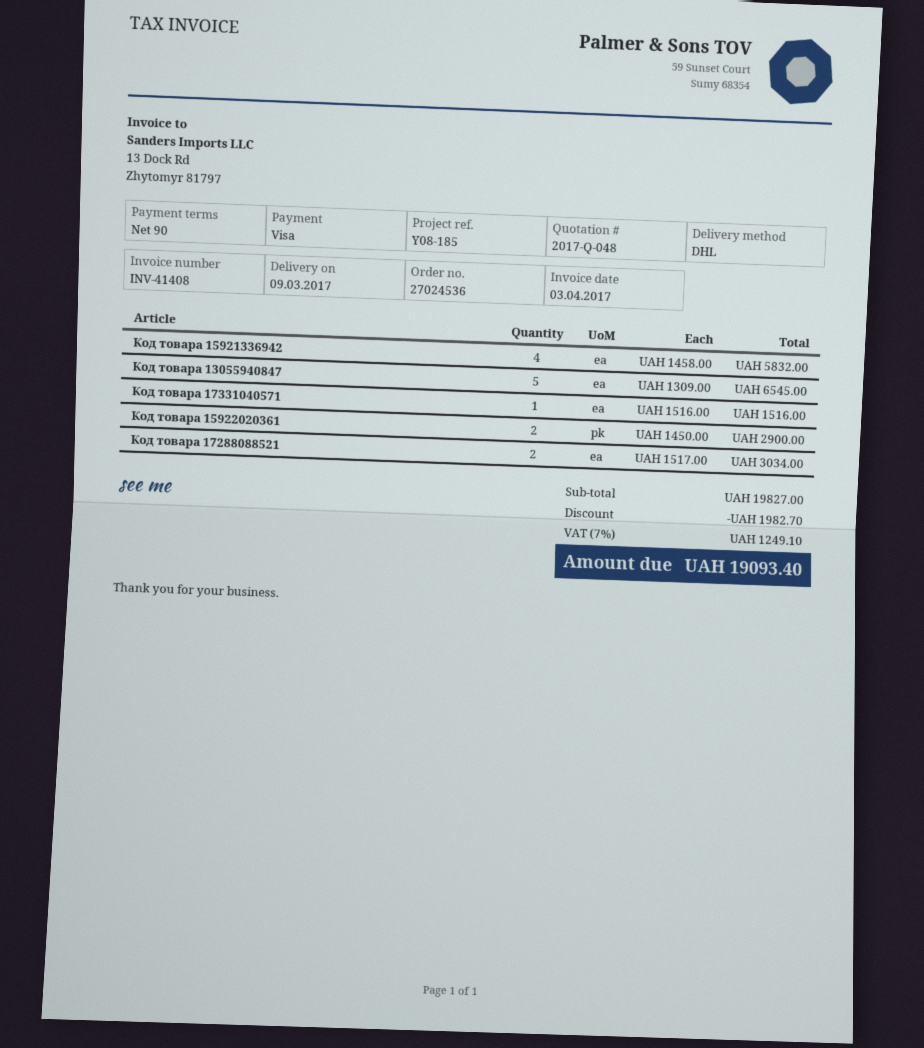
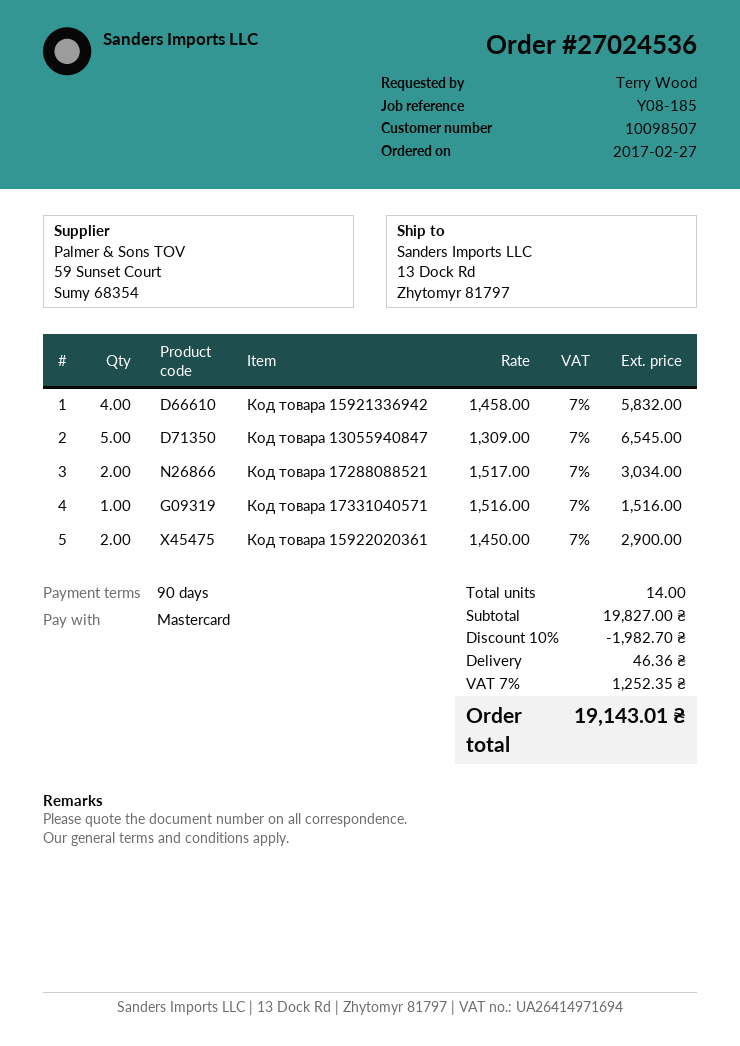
payment method: Visa -> Mastercard
shipping: none -> 46.36
tax: 7% = 1249.10 -> 7% = 1252.35
total: 19093.40 -> 19143.01

